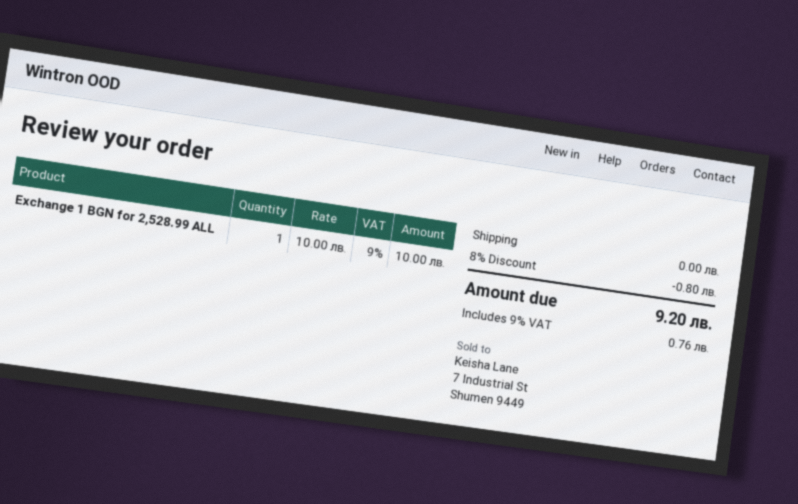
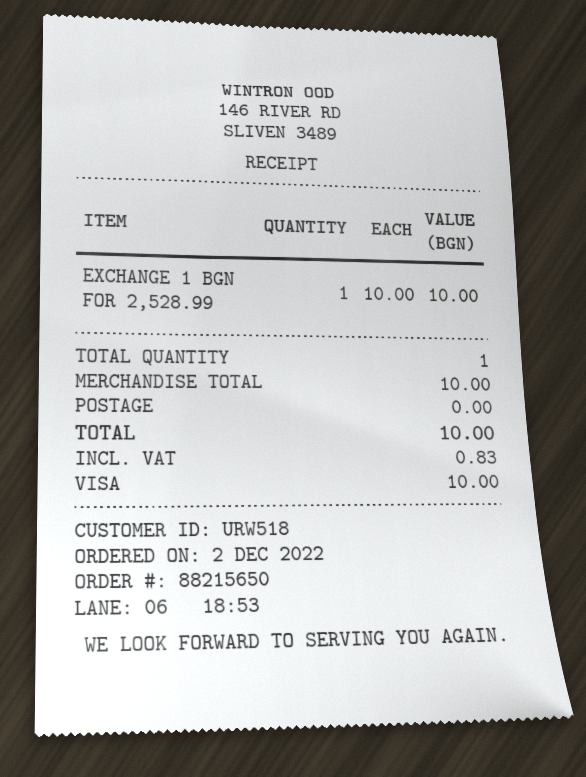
discount: 8% = 0.80 -> none
tax: 0.76 -> 0.83
total: 9.20 -> 10.00

